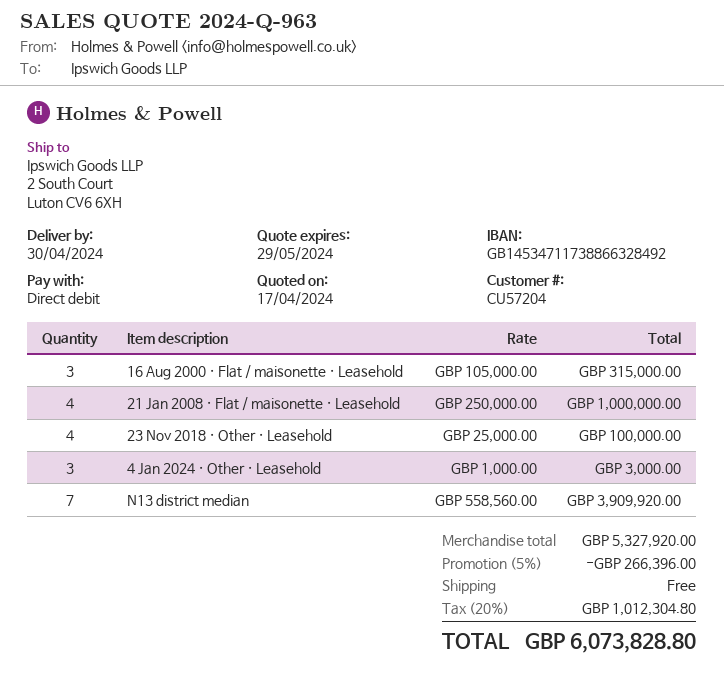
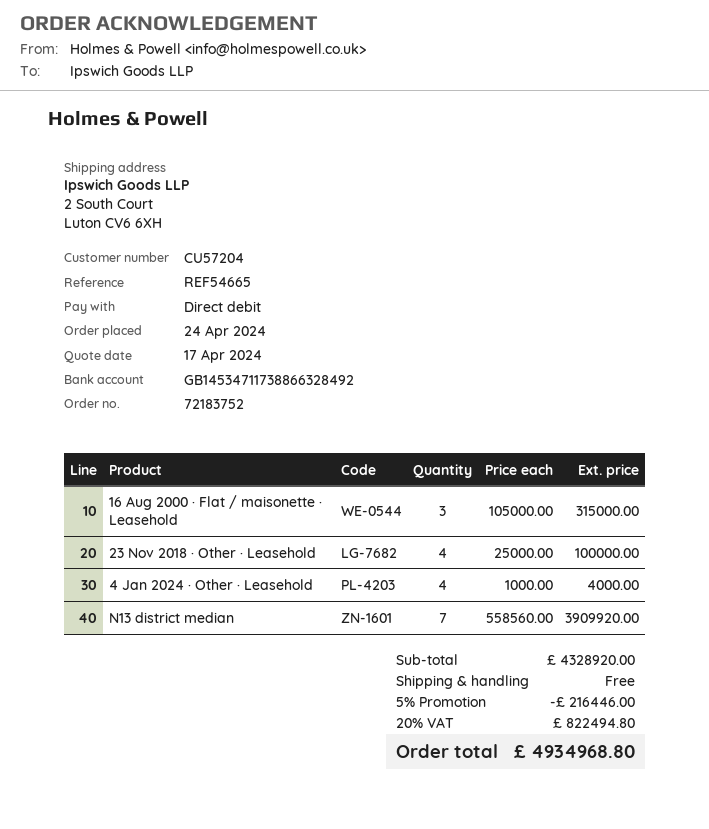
21 Jan 2008 · Flat / maisonette · Leasehold: 4 x 250000.00 = 1000000.00 -> none
4 Jan 2024 · Other · Leasehold: 3 x 1000.00 = 3000.00 -> 4 x 1000.00 = 4000.00
subtotal: 5327920.00 -> 4328920.00
discount: 5% = 266396.00 -> 5% = 216446.00
tax: 20% = 1012304.80 -> 20% = 822494.80
total: 6073828.80 -> 4934968.80

